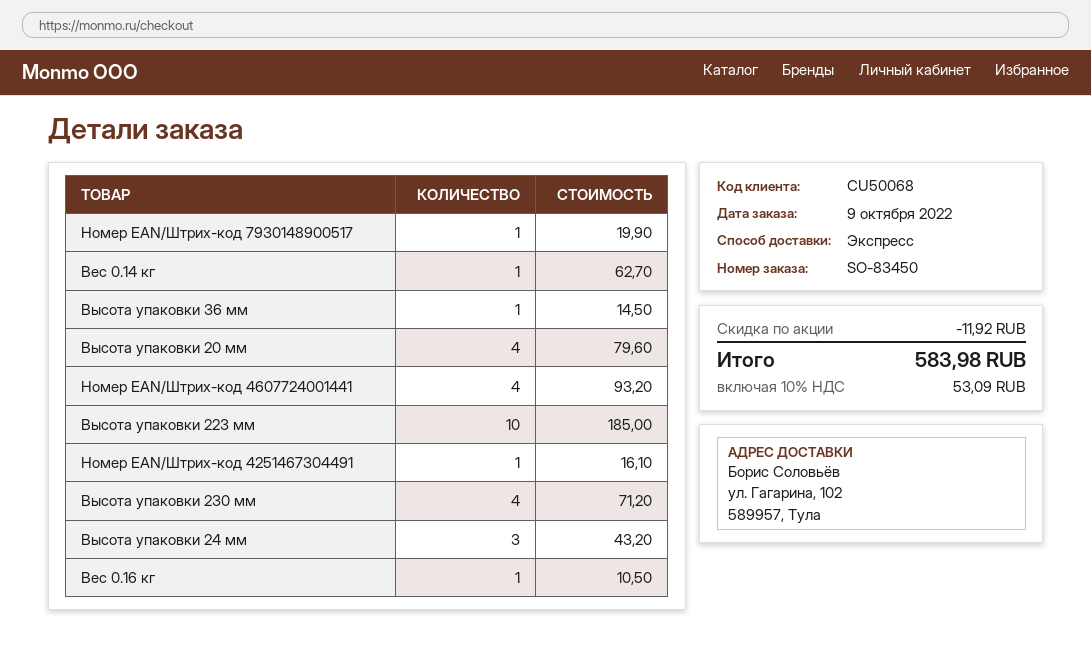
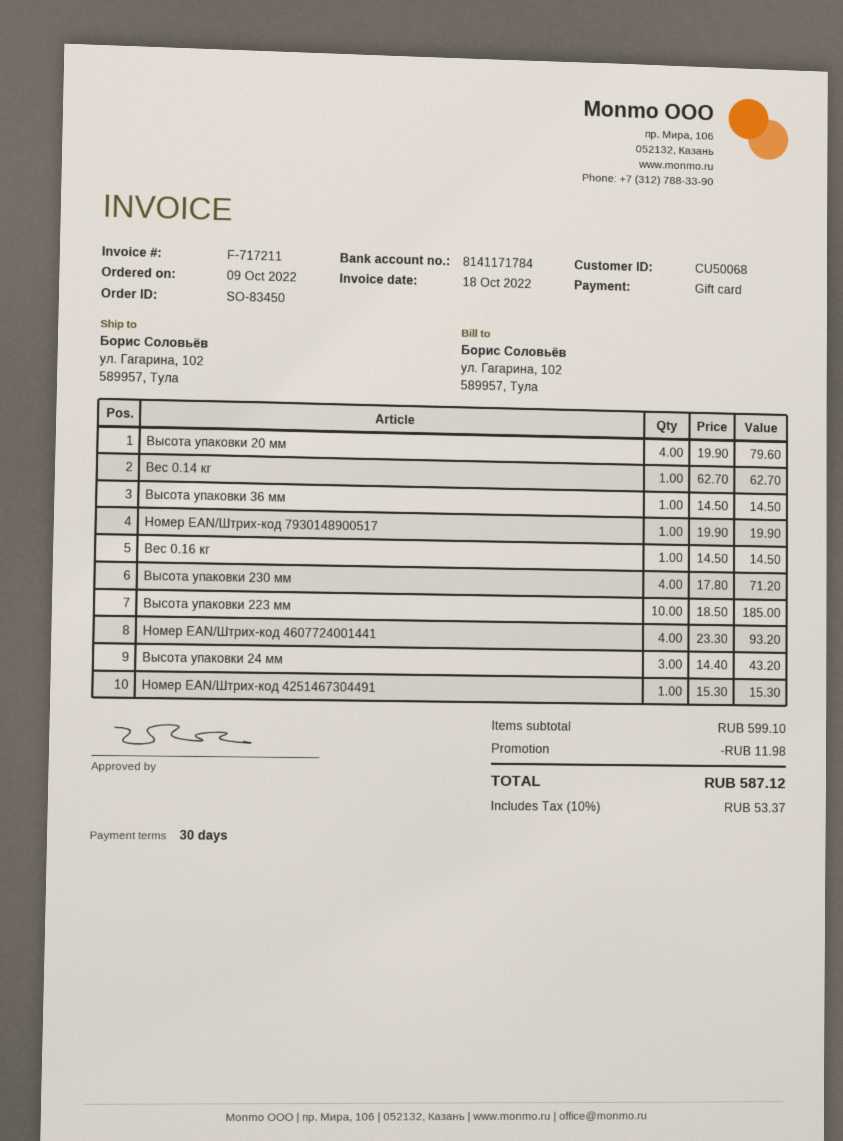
Номер EAN/Штрих-код 4251467304491: 1 for 16.10 -> 1 for 15.30
Вес 0.16 кг: 1 for 10.50 -> 1 for 14.50
discount: 11.92 -> 11.98
tax: 10% = 53.09 -> 10% = 53.37
total: 583.98 -> 587.12

